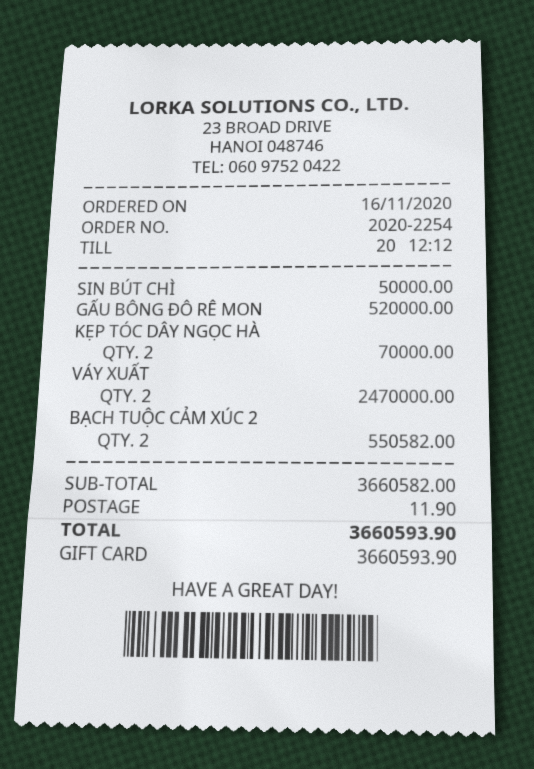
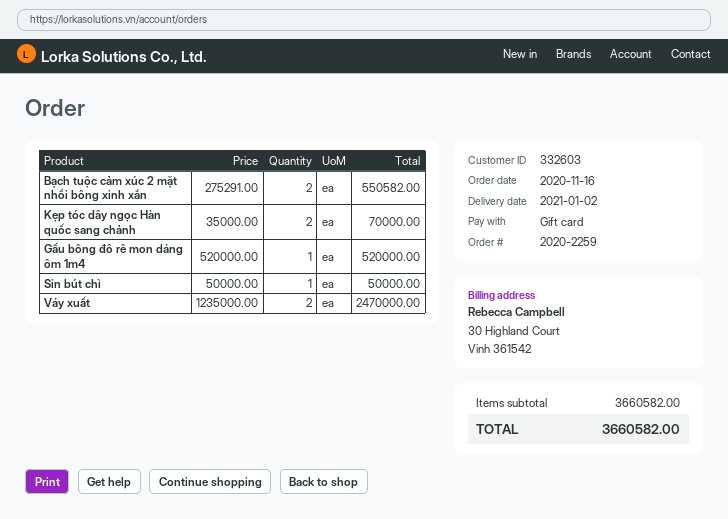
order number: 2020-2254 -> 2020-2259
shipping: 11.90 -> none
total: 3660593.90 -> 3660582.00

